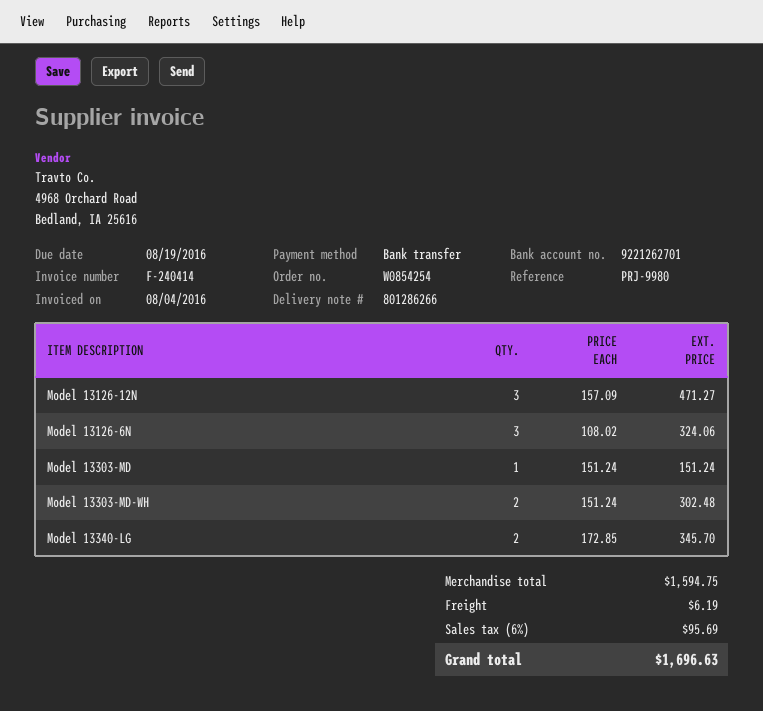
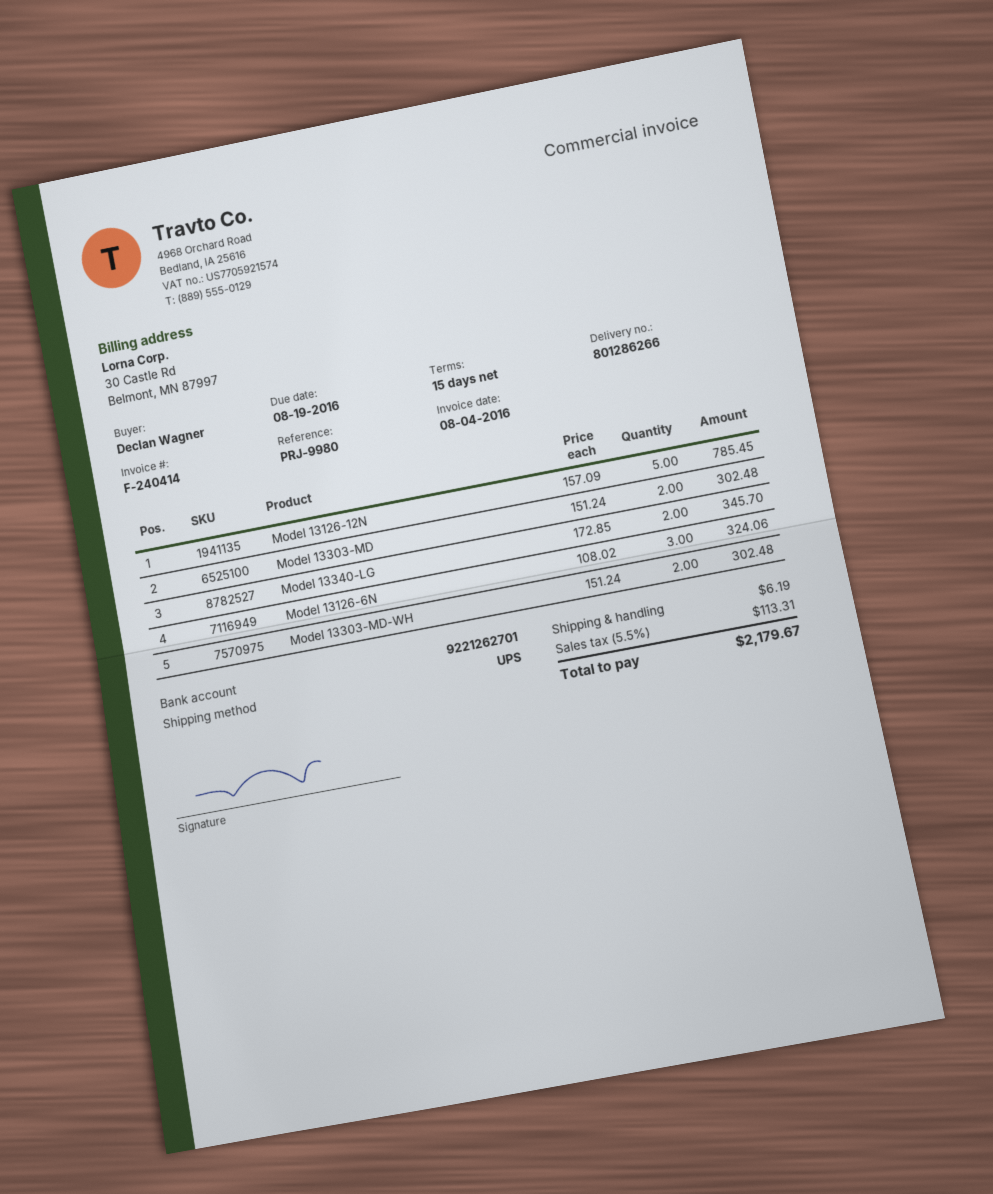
Model 13126-12N: 3 x 157.09 = 471.27 -> 5 x 157.09 = 785.45
Model 13303-MD: 1 x 151.24 = 151.24 -> 2 x 151.24 = 302.48
tax: 6% = 95.69 -> 5.5% = 113.31
total: 1696.63 -> 2179.67

